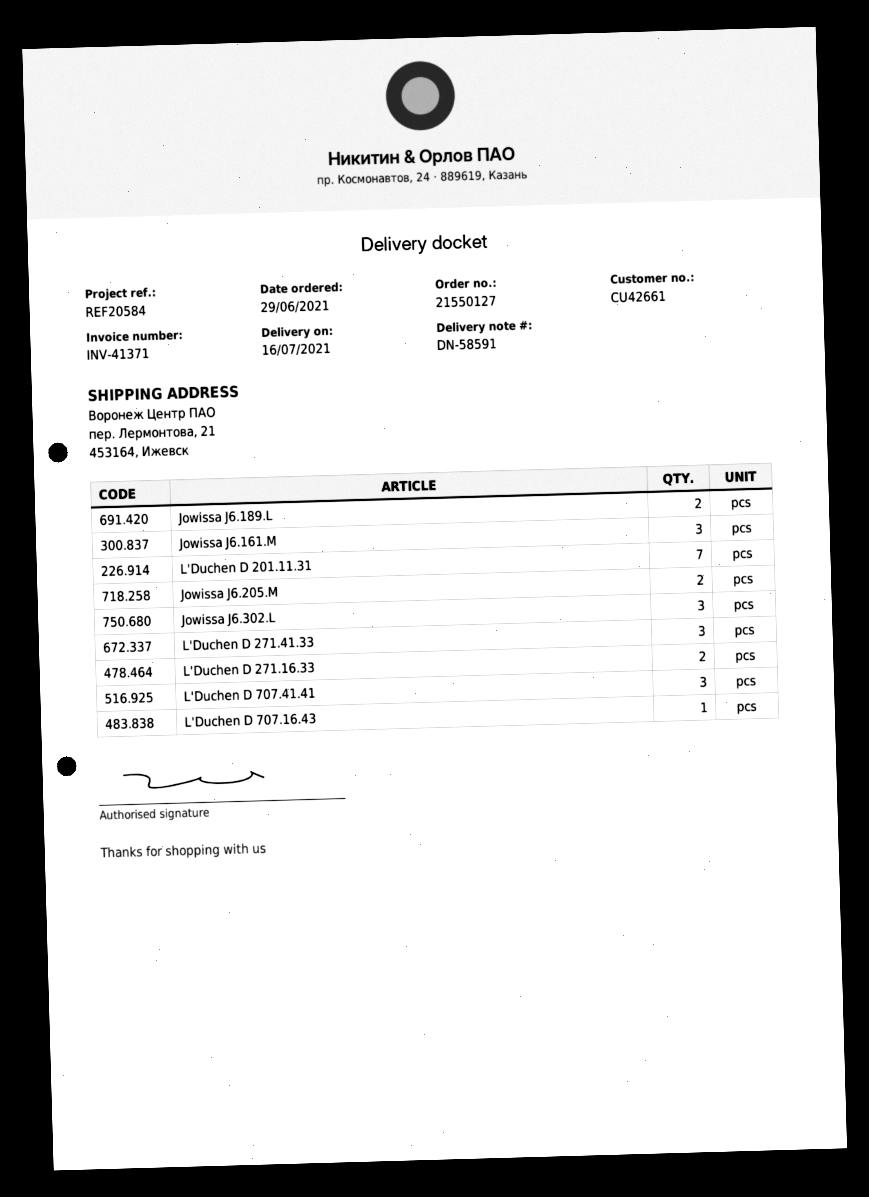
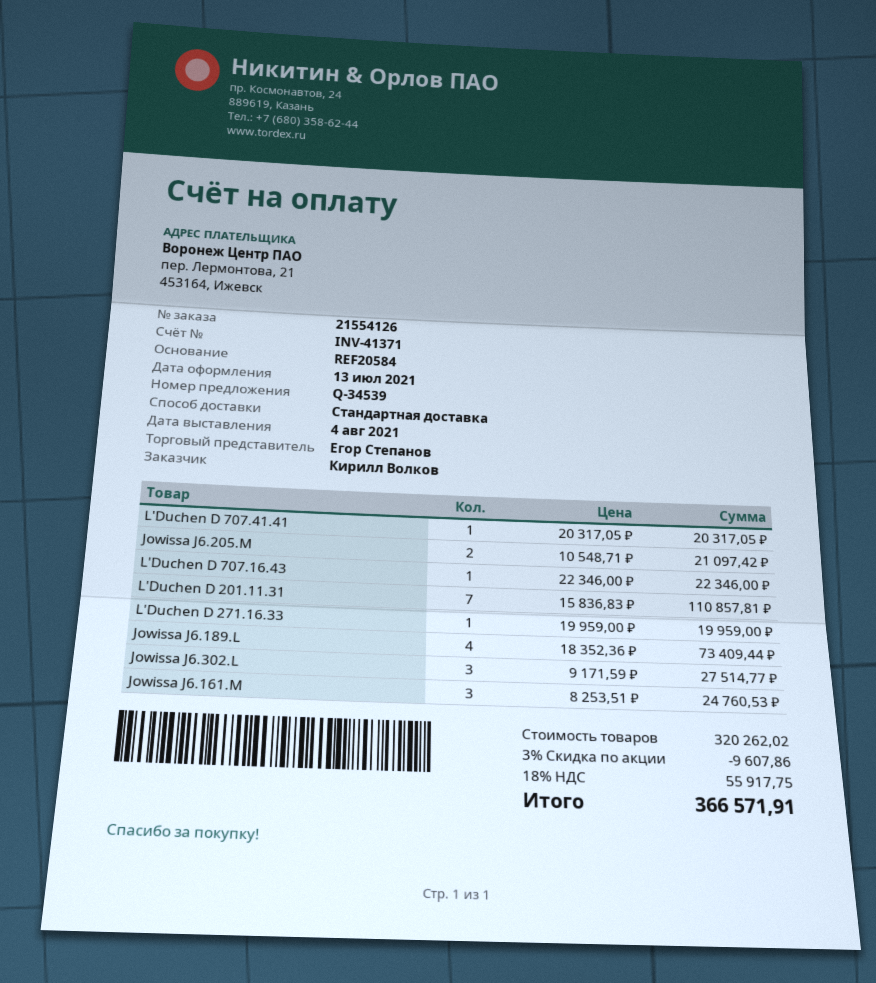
order number: 21550127 -> 21554126
order date: 2021-06-29 -> 2021-07-13
Jowissa J6.189.L: 2 -> 4
L'Duchen D 271.41.33: 3 -> none
L'Duchen D 271.16.33: 2 -> 1
L'Duchen D 707.41.41: 3 -> 1

